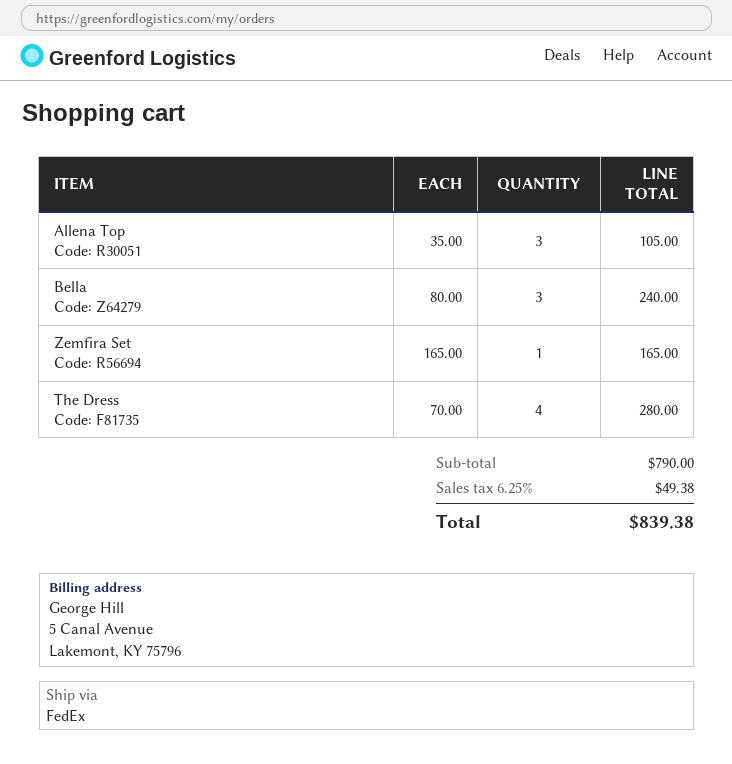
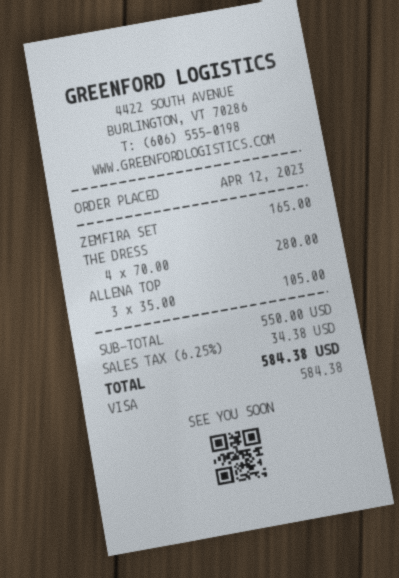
Bella: 3 x 80.00 = 240.00 -> none
subtotal: 790.00 -> 550.00
tax: 6.25% = 49.38 -> 6.25% = 34.38
total: 839.38 -> 584.38

